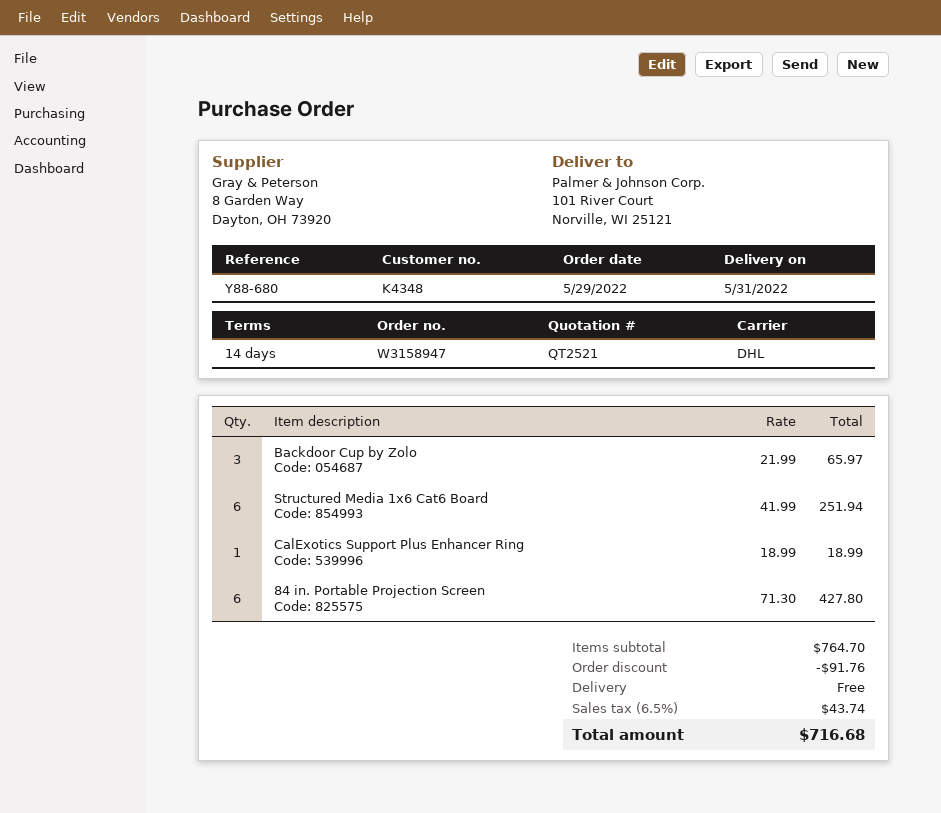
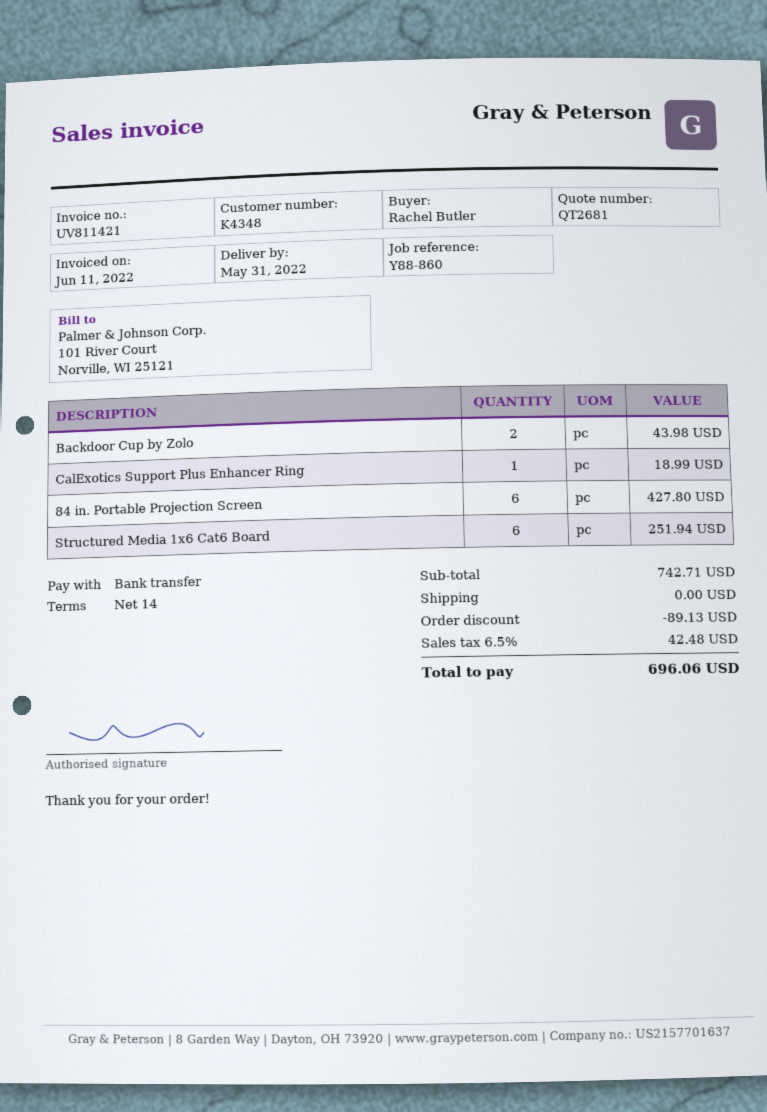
quote number: QT2521 -> QT2681
reference: Y88-680 -> Y88-860
Backdoor Cup by Zolo: 3 for 65.97 -> 2 for 43.98
subtotal: 764.70 -> 742.71
discount: 91.76 -> 89.13
tax: 6.5% = 43.74 -> 6.5% = 42.48
total: 716.68 -> 696.06

